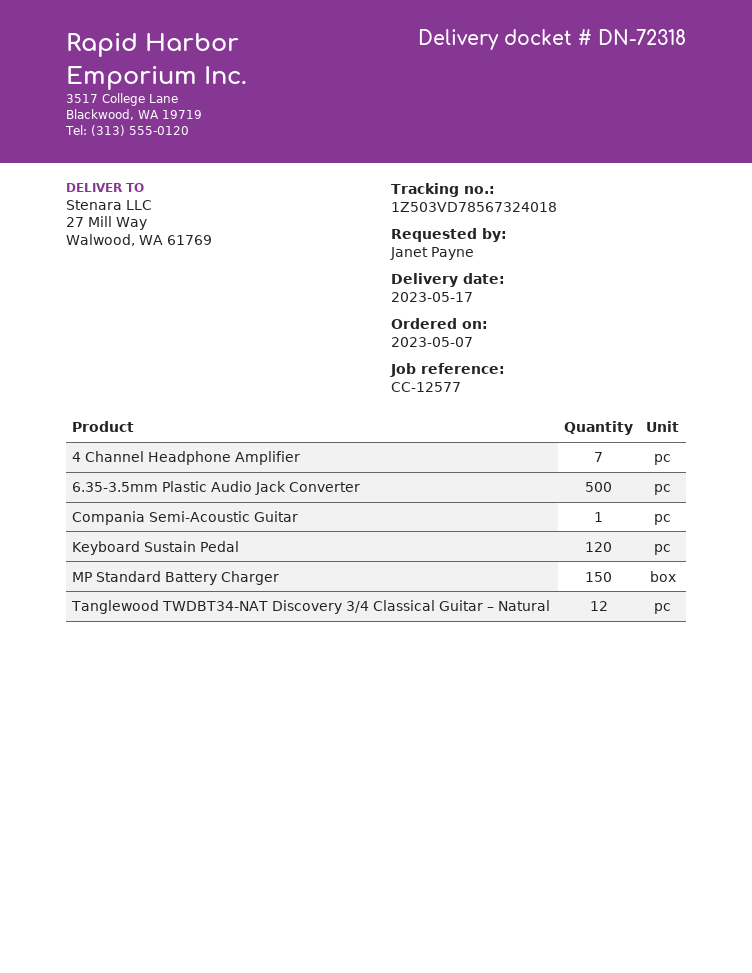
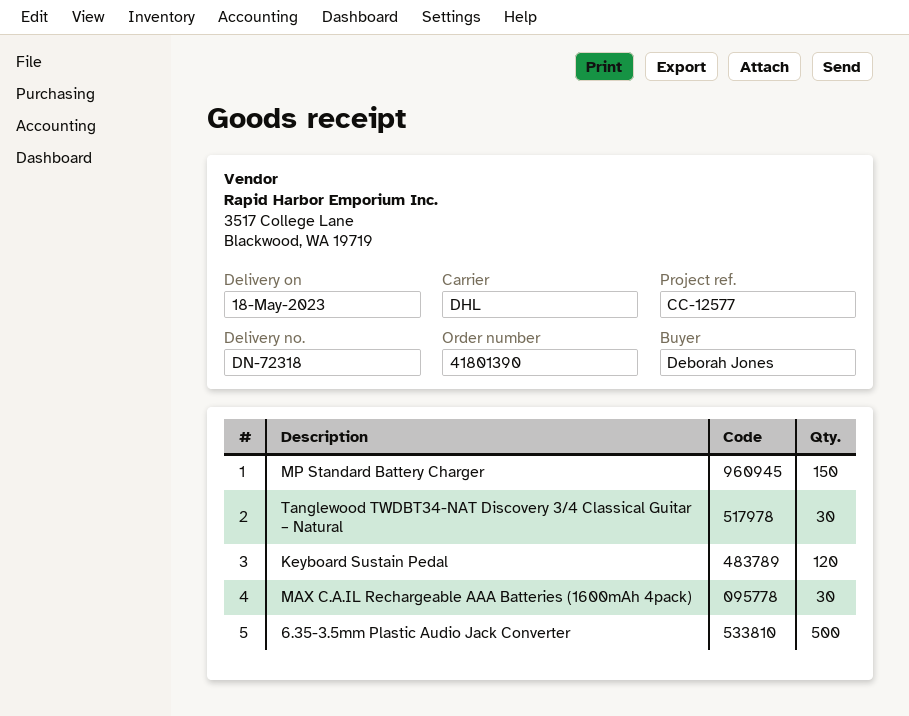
delivery date: 2023-05-17 -> 2023-05-18
ordered by: Janet Payne -> Deborah Jones
4 Channel Headphone Amplifier: 7 -> none
Compania Semi-Acoustic Guitar: 1 -> none
Tanglewood TWDBT34-NAT Discovery 3/4 Classical Guitar – Natural: 12 -> 30
MAX C.A.IL Rechargeable AAA Batteries (1600mAh 4pack): none -> 30

